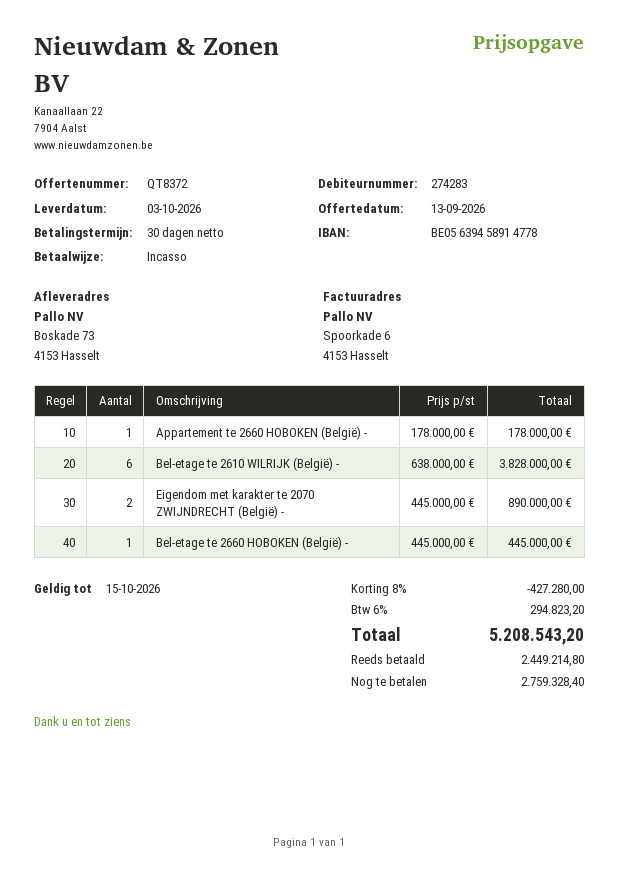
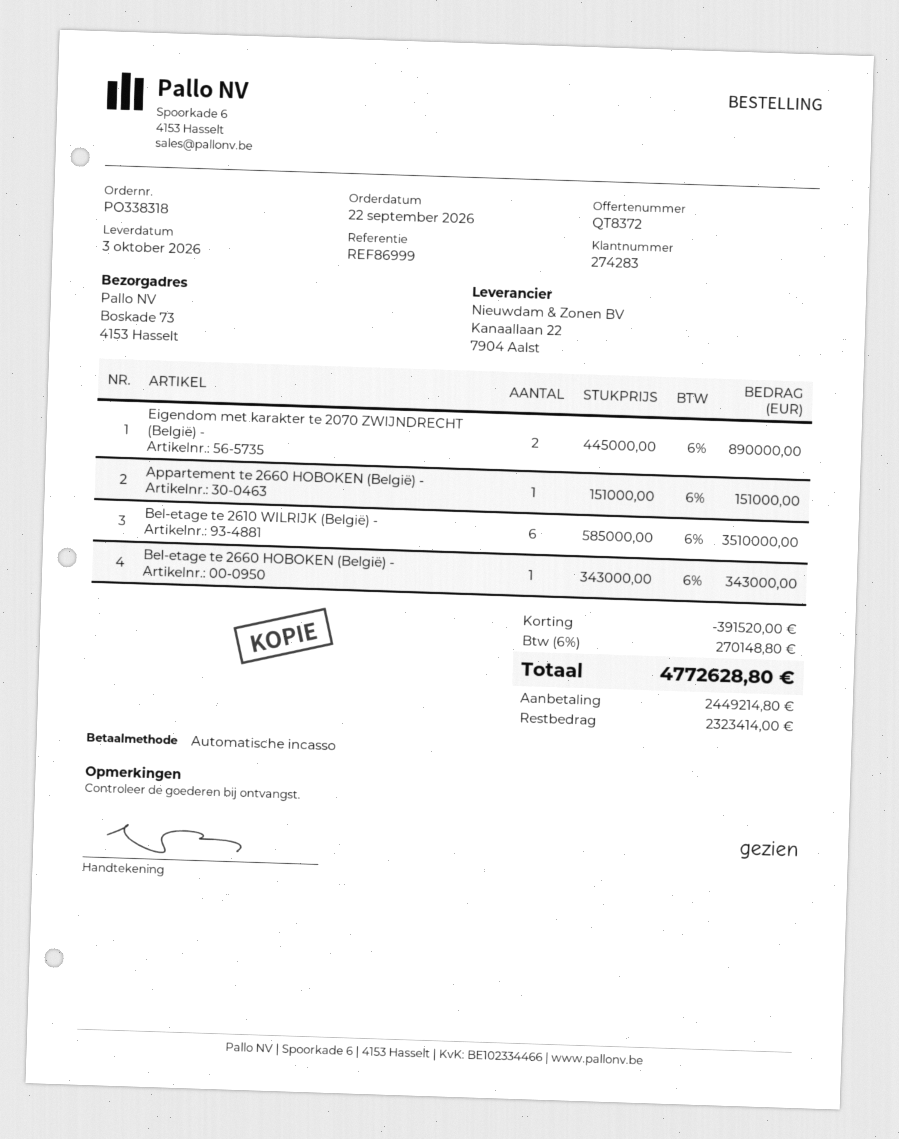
Appartement te 2660 HOBOKEN (België) -: 1 x 178000.00 = 178000.00 -> 1 x 151000.00 = 151000.00
Bel-etage te 2610 WILRIJK (België) -: 6 x 638000.00 = 3828000.00 -> 6 x 585000.00 = 3510000.00
Bel-etage te 2660 HOBOKEN (België) -: 1 x 445000.00 = 445000.00 -> 1 x 343000.00 = 343000.00
discount: 427280.00 -> 391520.00
tax: 6% = 294823.20 -> 6% = 270148.80
total: 5208543.20 -> 4772628.80
balance: 2759328.40 -> 2323414.00

